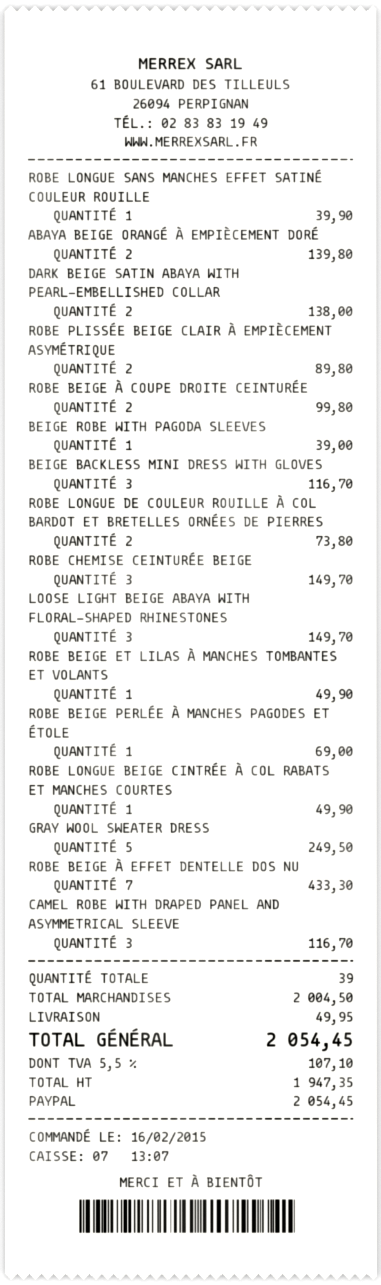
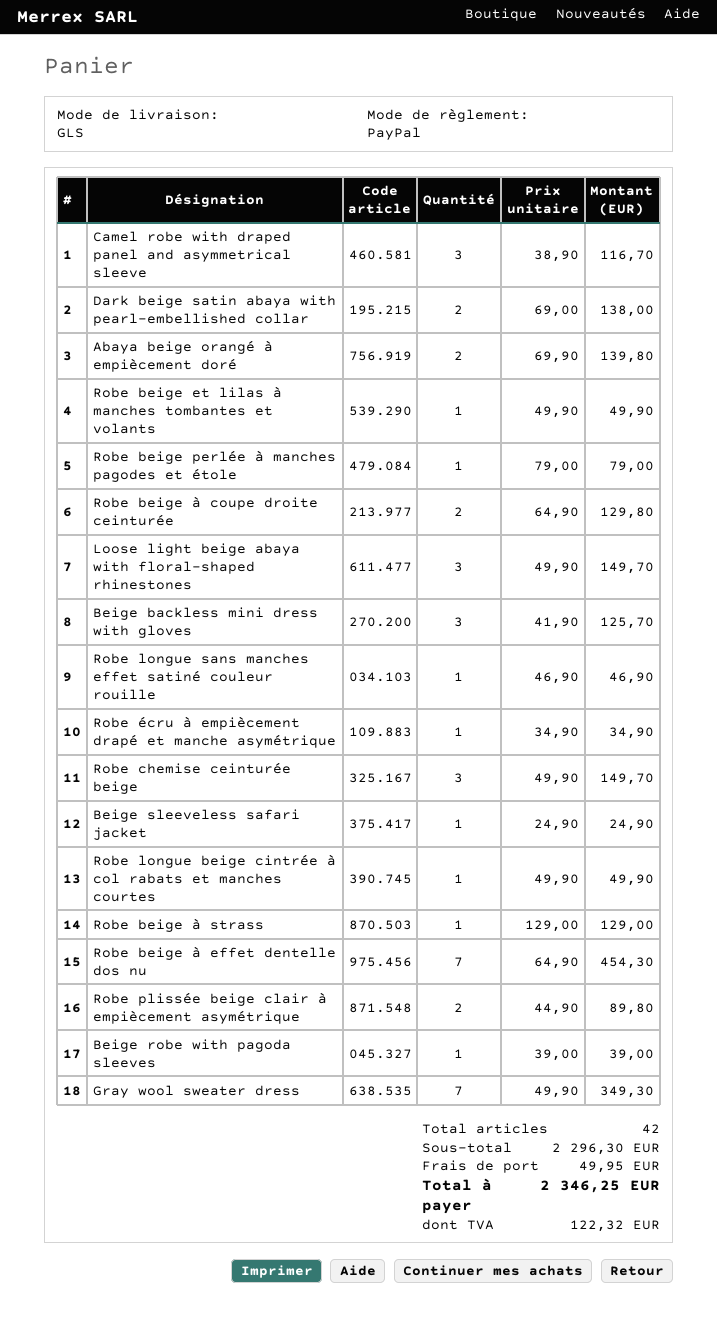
ROBE LONGUE SANS MANCHES EFFET SATINÉ COULEUR ROUILLE: 1 for 39.90 -> 1 for 46.90
ROBE BEIGE À COUPE DROITE CEINTURÉE: 2 for 99.80 -> 2 for 129.80
BEIGE BACKLESS MINI DRESS WITH GLOVES: 3 for 116.70 -> 3 for 125.70
ROBE LONGUE DE COULEUR ROUILLE À COL BARDOT ET BRETELLES ORNÉES DE PIERRES: 2 for 73.80 -> none
ROBE BEIGE PERLÉE À MANCHES PAGODES ET ÉTOLE: 1 for 69.00 -> 1 for 79.00
GRAY WOOL SWEATER DRESS: 5 for 249.50 -> 7 for 349.30
ROBE BEIGE À EFFET DENTELLE DOS NU: 7 for 433.30 -> 7 for 454.30
Robe écru à empiècement drapé et manche asymétrique: none -> 1 for 34.90
Beige sleeveless safari jacket: none -> 1 for 24.90
Robe beige à strass: none -> 1 for 129.00
total quantity: 39 -> 42
subtotal: 2004.50 -> 2296.30
tax: 107.10 -> 122.32
total: 2054.45 -> 2346.25

